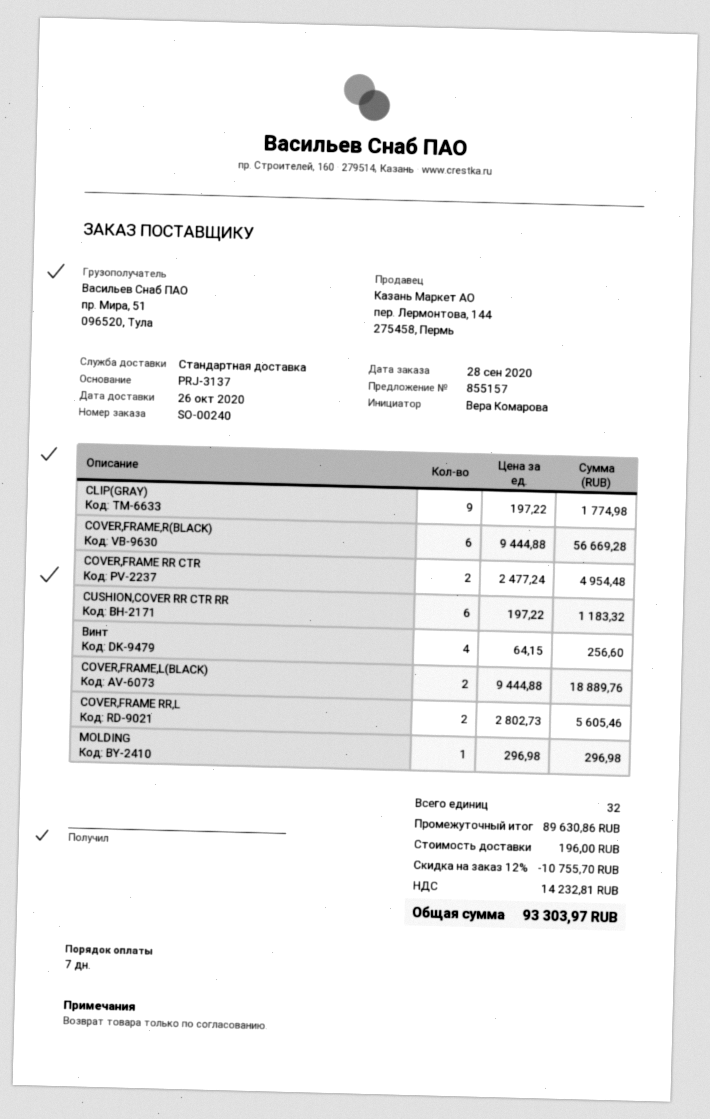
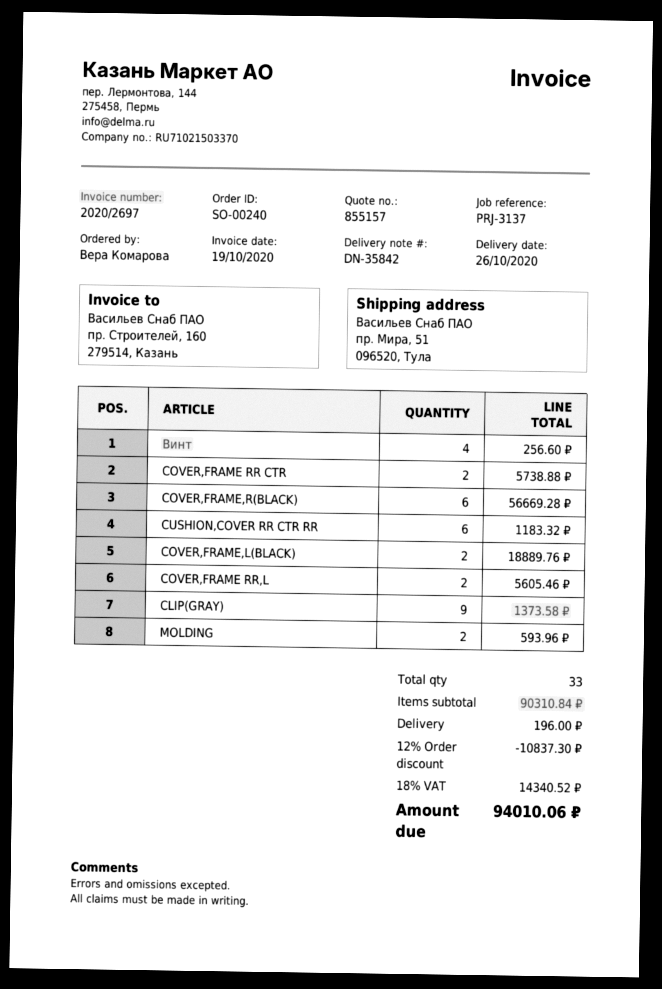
CLIP(GRAY): 9 for 1774.98 -> 9 for 1373.58
COVER,FRAME RR CTR: 2 for 4954.48 -> 2 for 5738.88
MOLDING: 1 for 296.98 -> 2 for 593.96
total quantity: 32 -> 33
subtotal: 89630.86 -> 90310.84
discount: 12% = 10755.70 -> 12% = 10837.30
tax: 14232.81 -> 14340.52
total: 93303.97 -> 94010.06

